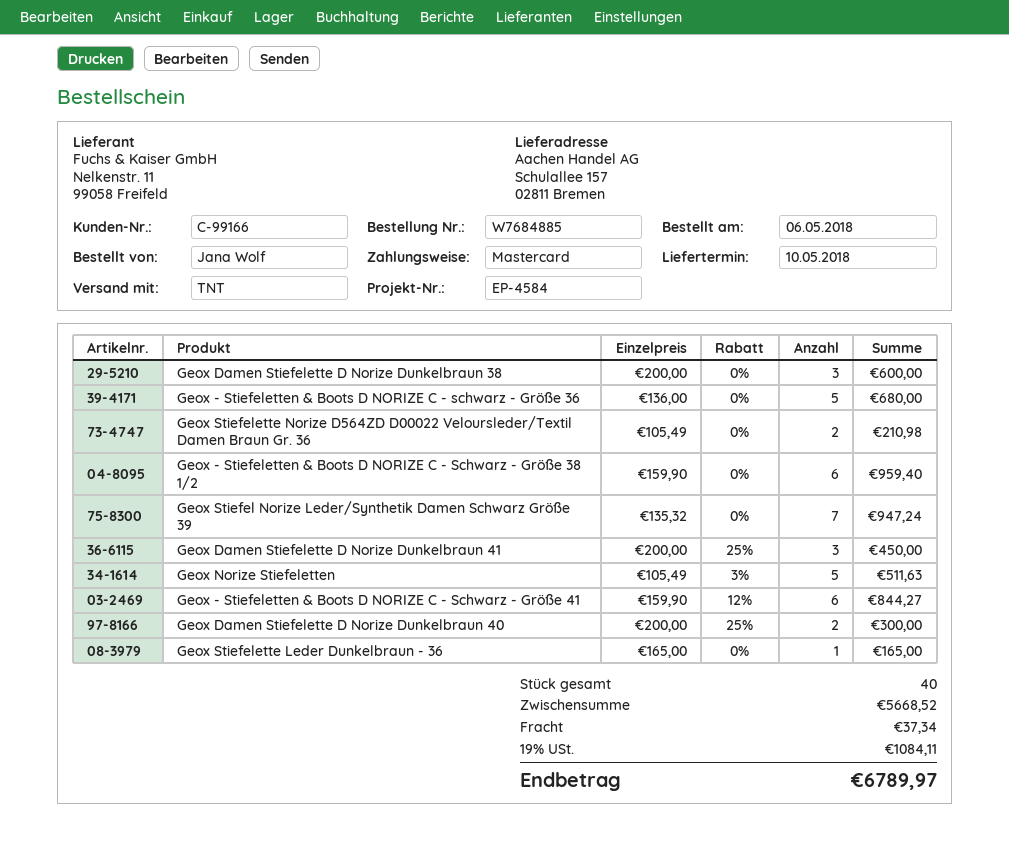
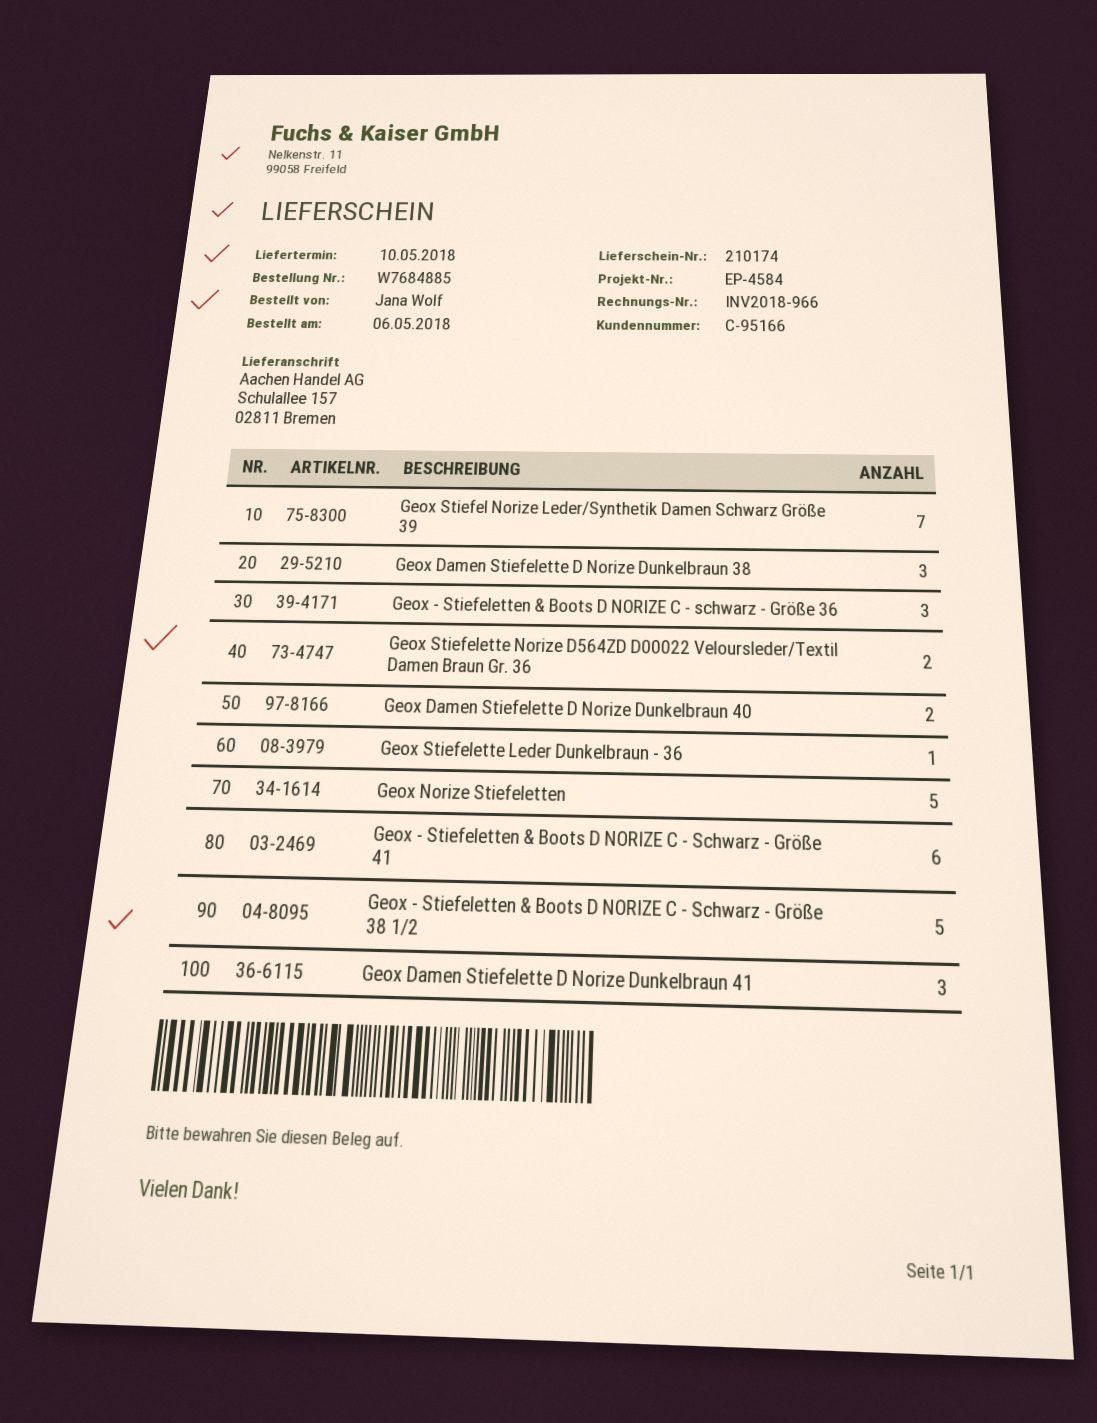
customer number: C-99166 -> C-95166
Geox - Stiefeletten & Boots D NORIZE C - schwarz - Größe 36: 5 -> 3
Geox - Stiefeletten & Boots D NORIZE C - Schwarz - Größe 38 1/2: 6 -> 5

